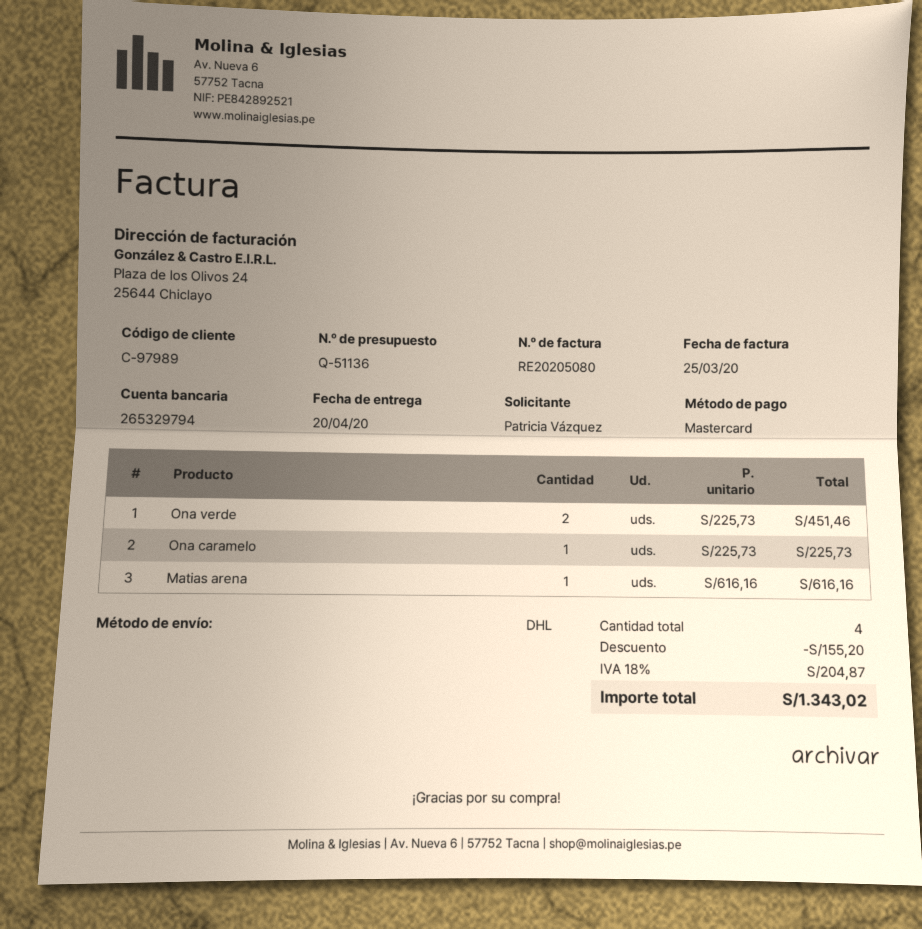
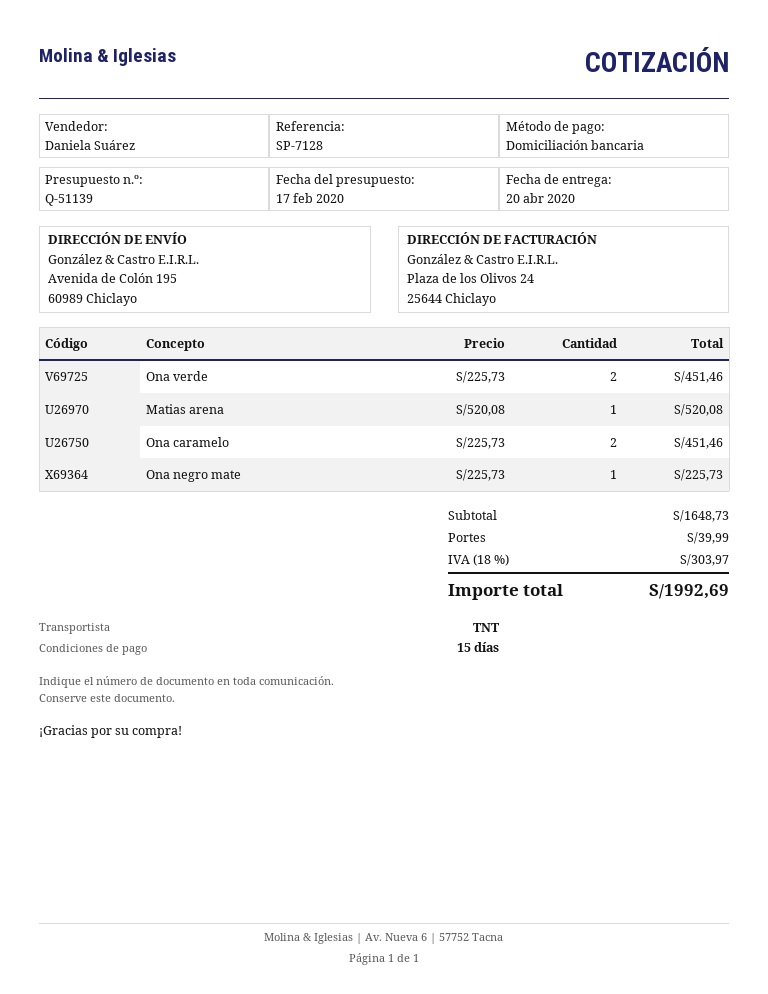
quote number: Q-51136 -> Q-51139
payment method: Mastercard -> direct debit
shipping method: DHL -> TNT
Ona caramelo: 1 x 225.73 = 225.73 -> 2 x 225.73 = 451.46
Matias arena: 1 x 616.16 = 616.16 -> 1 x 520.08 = 520.08
Ona negro mate: none -> 1 x 225.73 = 225.73
discount: 155.20 -> none
shipping: none -> 39.99
tax: 18% = 204.87 -> 18% = 303.97
total: 1343.02 -> 1992.69

